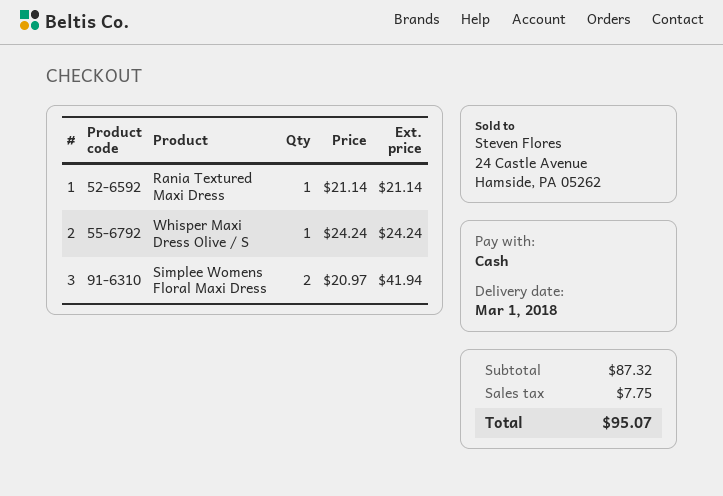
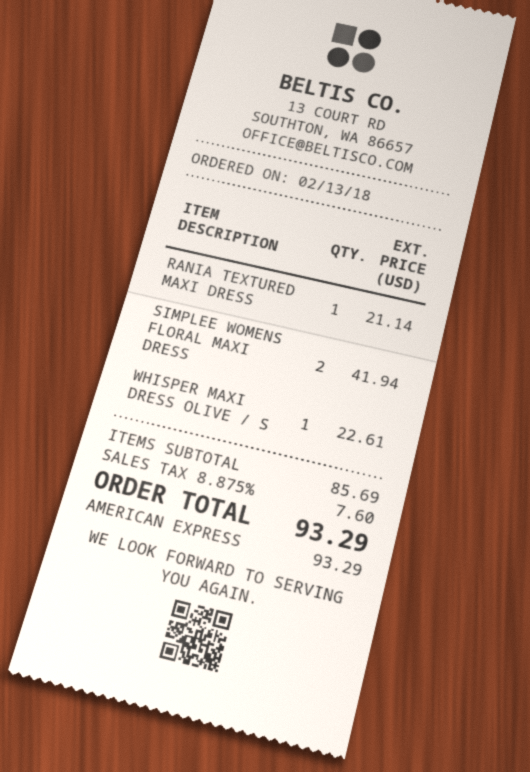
payment method: cash -> American Express
Whisper Maxi Dress Olive / S: 1 for 24.24 -> 1 for 22.61
subtotal: 87.32 -> 85.69
tax: 7.75 -> 7.60
total: 95.07 -> 93.29

